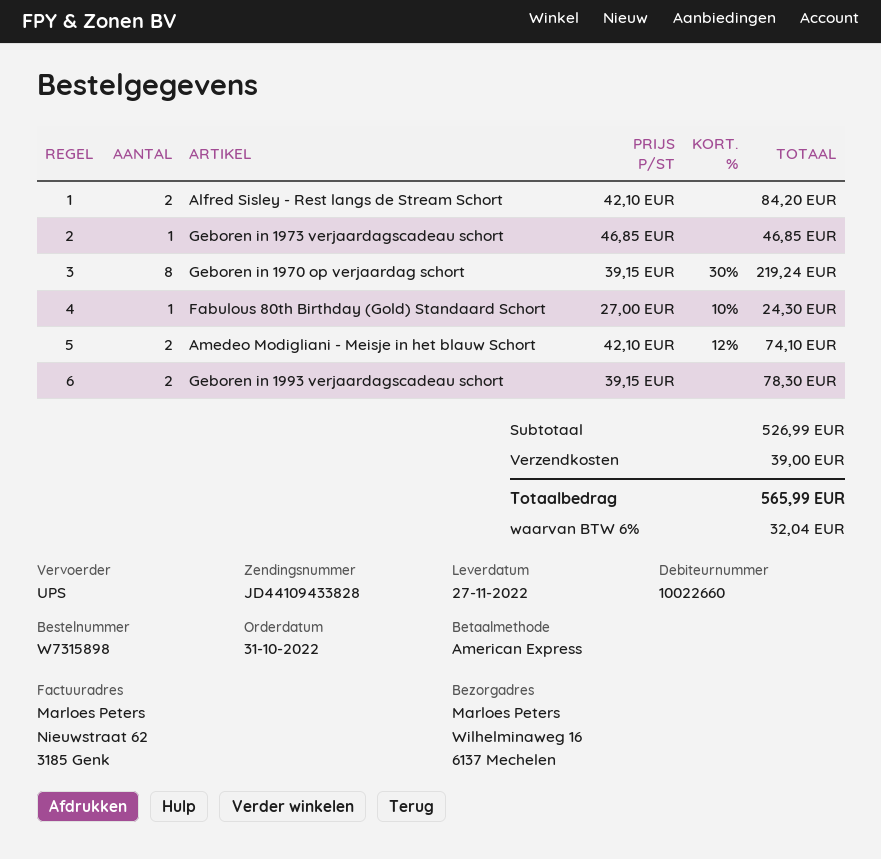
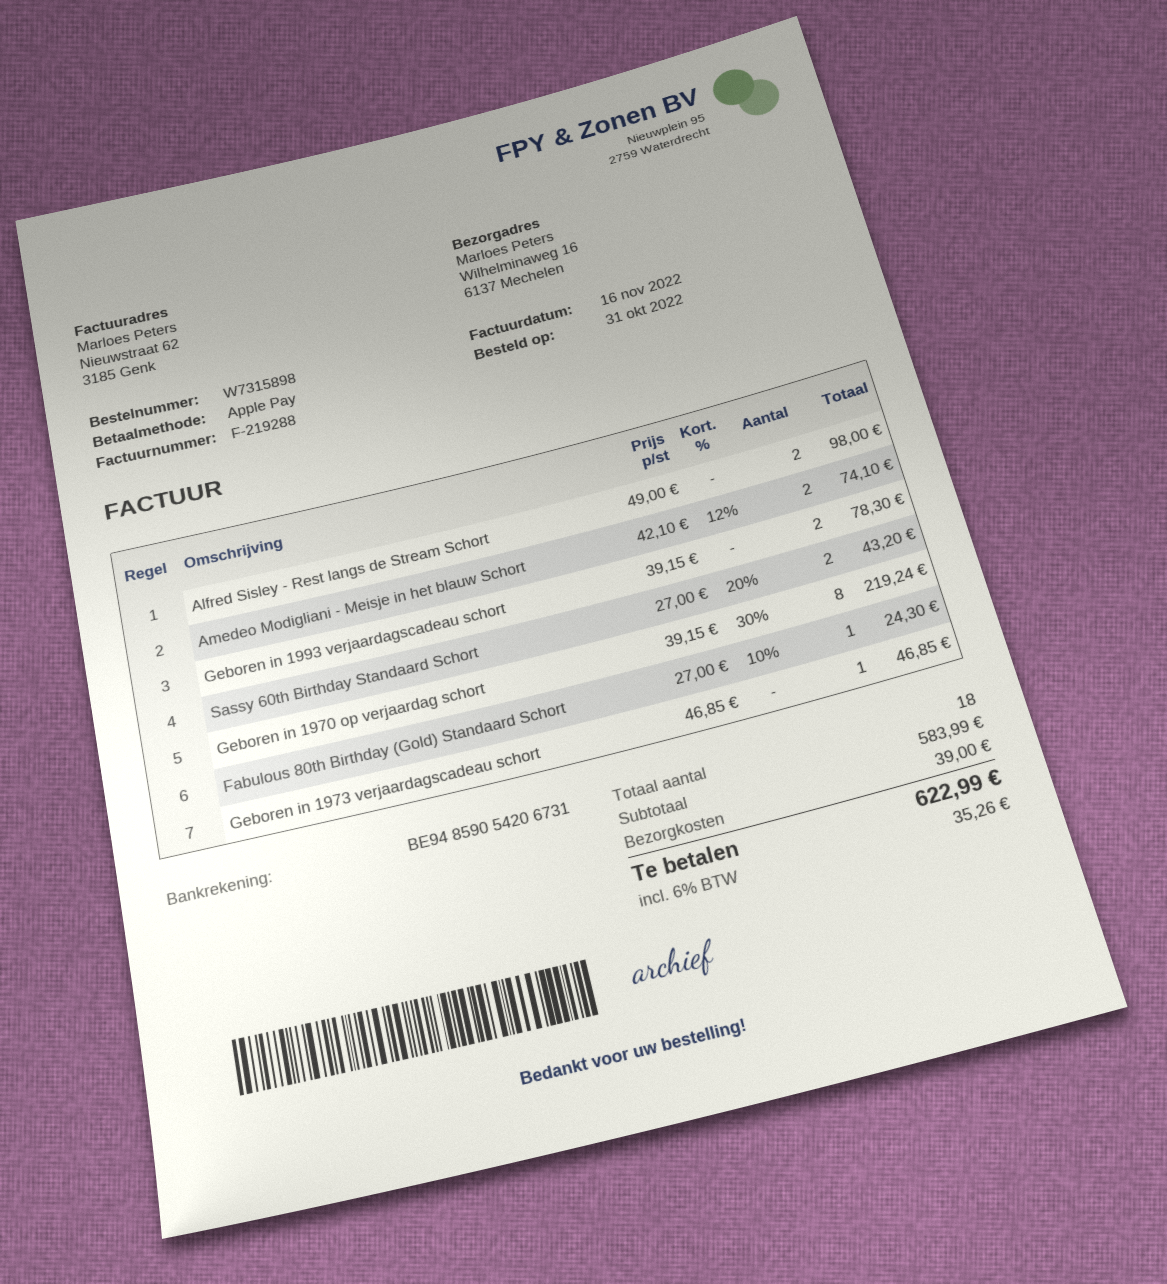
payment method: American Express -> Apple Pay
Alfred Sisley - Rest langs de Stream Schort: 2 x 42.10 = 84.20 -> 2 x 49.00 = 98.00
Sassy 60th Birthday Standaard Schort: none -> 2 x 27.00 - 20% = 43.20
subtotal: 526.99 -> 583.99
tax: 6% = 32.04 -> 6% = 35.26
total: 565.99 -> 622.99

